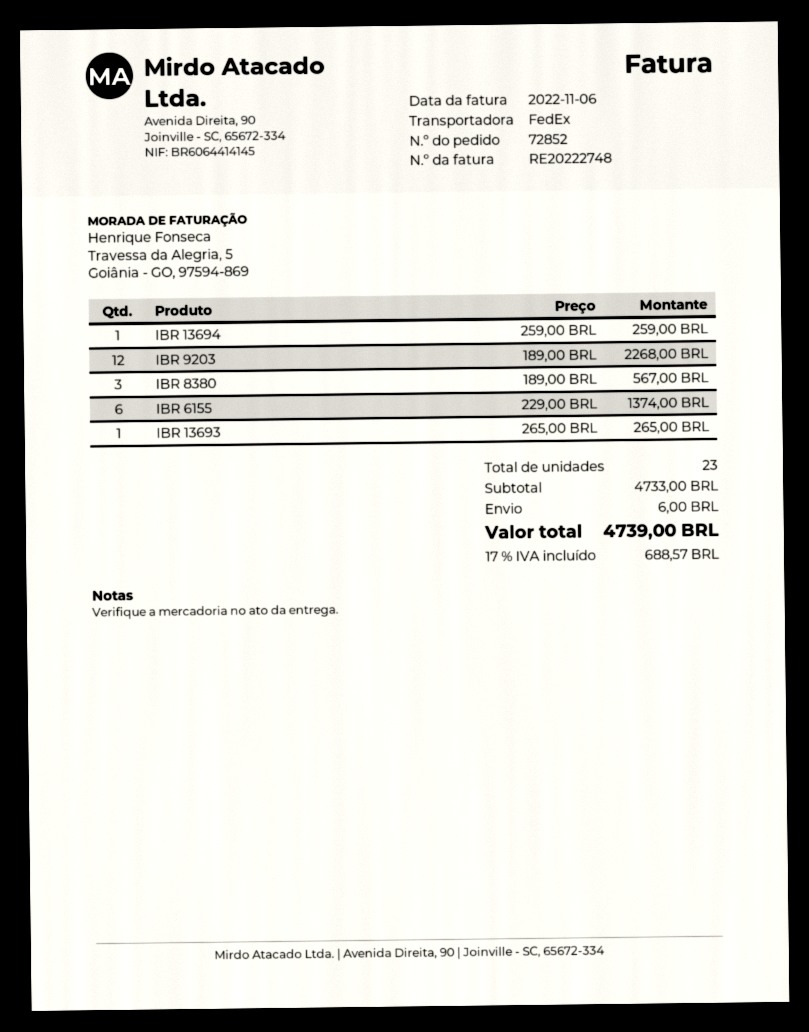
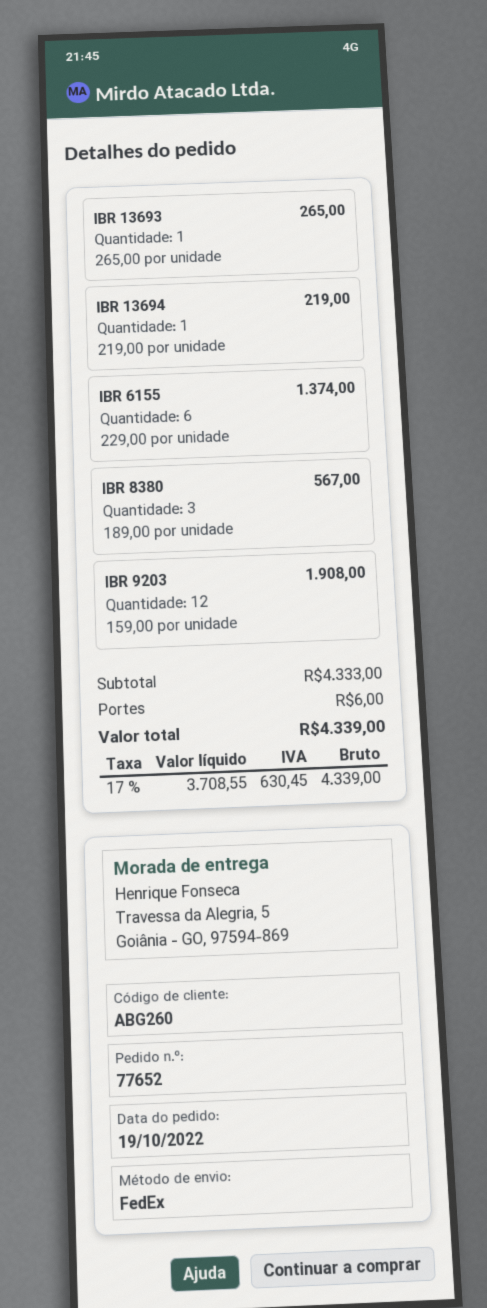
order number: 72852 -> 77652
IBR 13694: 1 x 259.00 = 259.00 -> 1 x 219.00 = 219.00
IBR 9203: 12 x 189.00 = 2268.00 -> 12 x 159.00 = 1908.00
subtotal: 4733.00 -> 4333.00
tax: 17% = 688.57 -> 17% = 630.45
total: 4739.00 -> 4339.00

